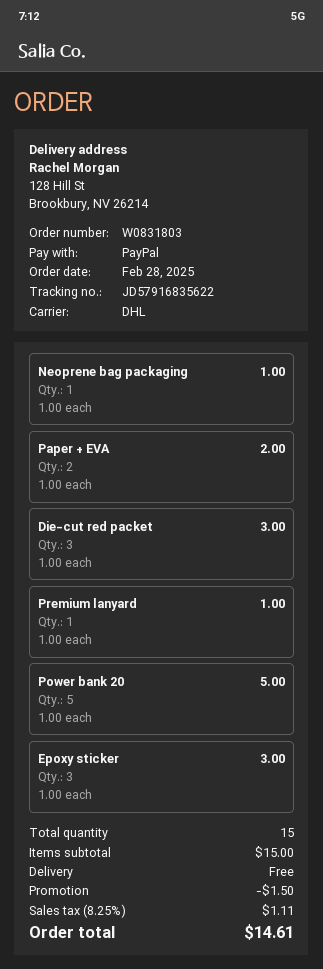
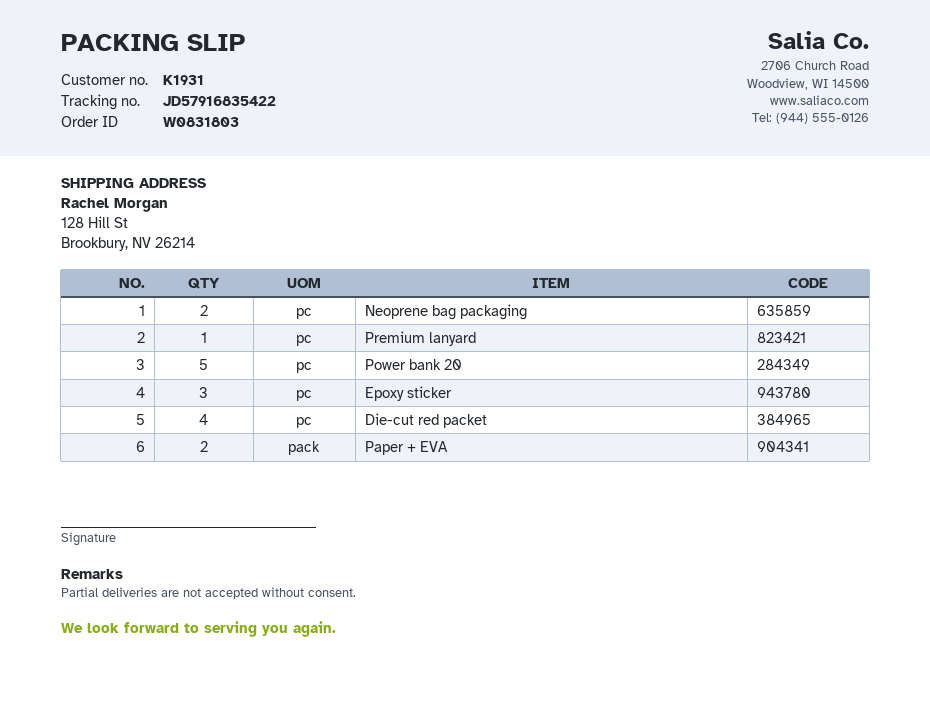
tracking number: JD57916835622 -> JD57916835422
Neoprene bag packaging: 1 -> 2
Die-cut red packet: 3 -> 4

